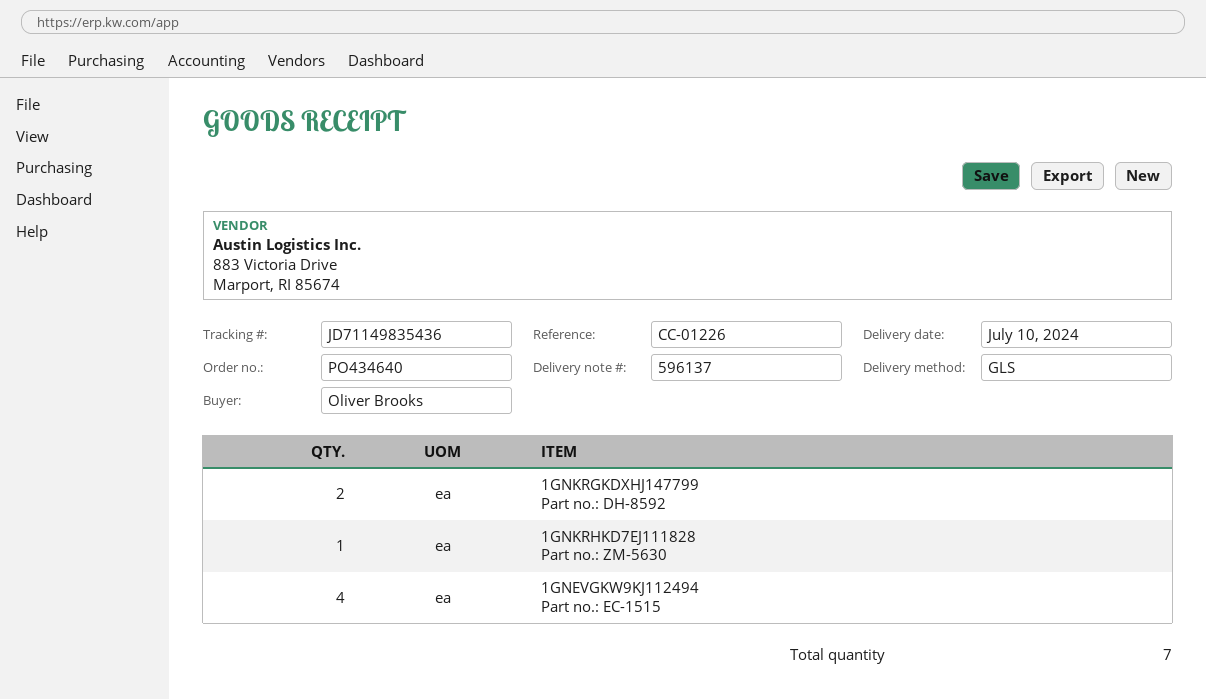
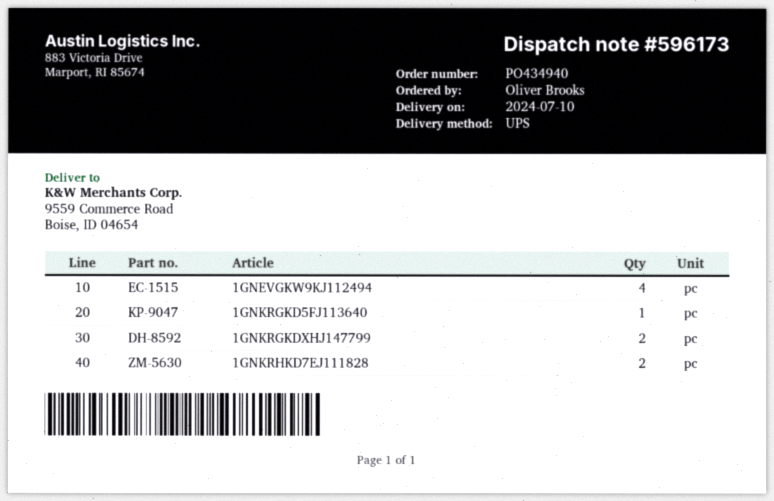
order number: PO434640 -> PO434940
delivery note number: 596137 -> 596173
shipping method: GLS -> UPS
1GNKRHKD7EJ111828: 1 -> 2
1GNKRGKD5FJ113640: none -> 1

